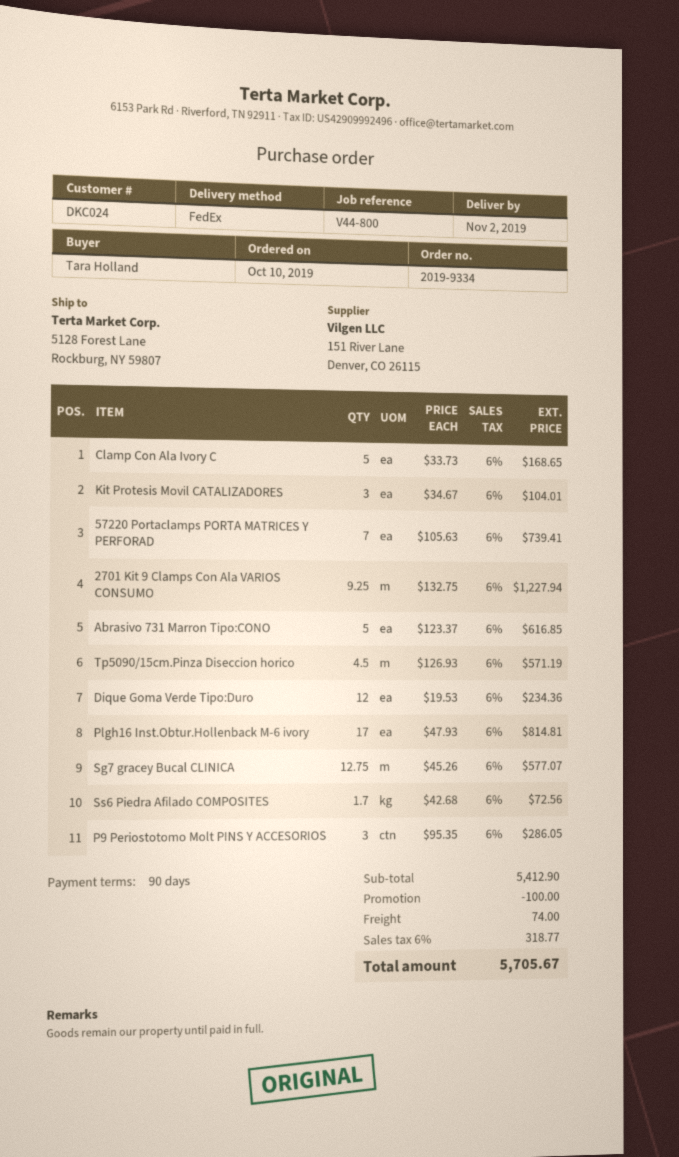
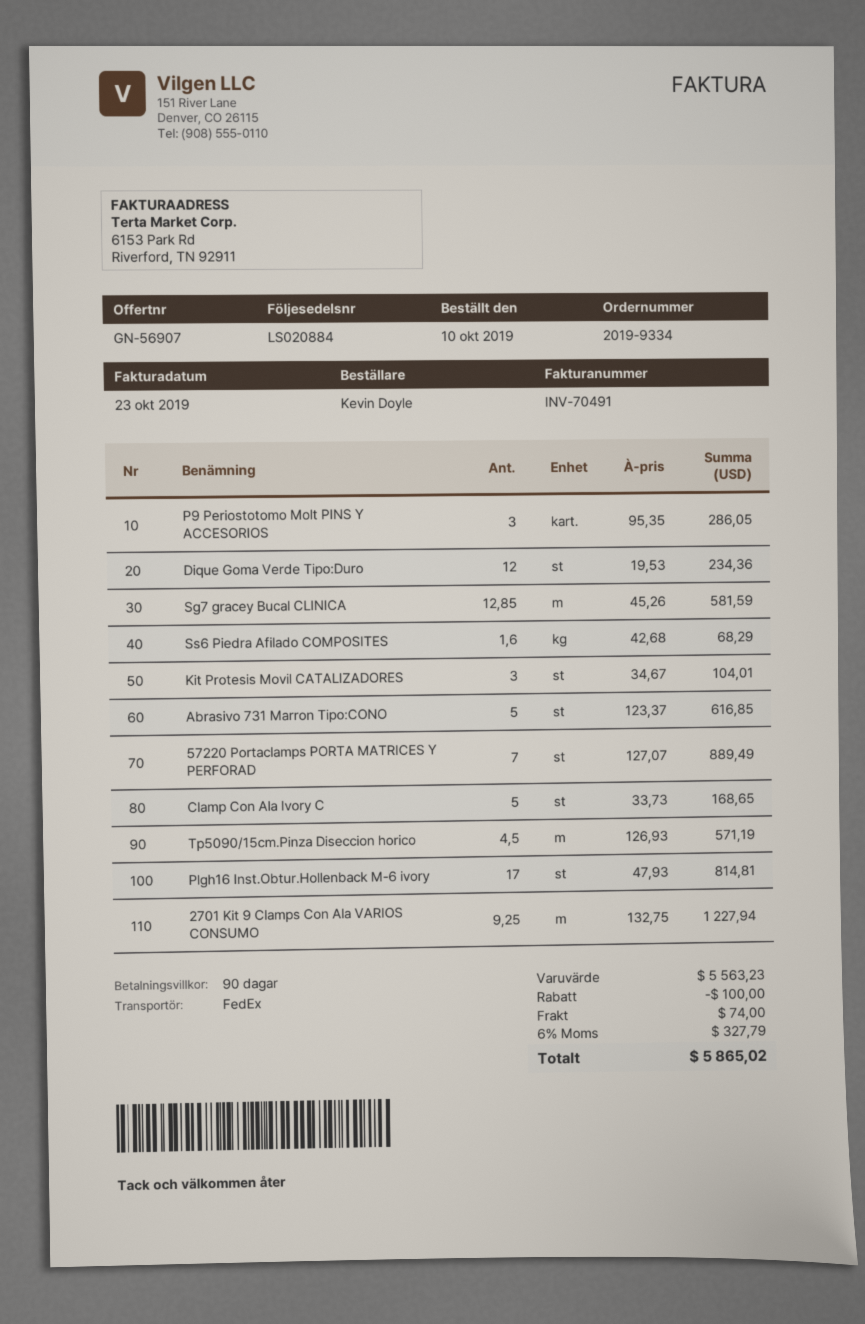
ordered by: Tara Holland -> Kevin Doyle
57220 Portaclamps PORTA MATRICES Y PERFORAD: 7 x 105.63 = 739.41 -> 7 x 127.07 = 889.49
Sg7 gracey Bucal CLINICA: 12.75 x 45.26 = 577.07 -> 12.85 x 45.26 = 581.59
Ss6 Piedra Afilado COMPOSITES: 1.7 x 42.68 = 72.56 -> 1.6 x 42.68 = 68.29
subtotal: 5412.90 -> 5563.23
tax: 6% = 318.77 -> 6% = 327.79
total: 5705.67 -> 5865.02

